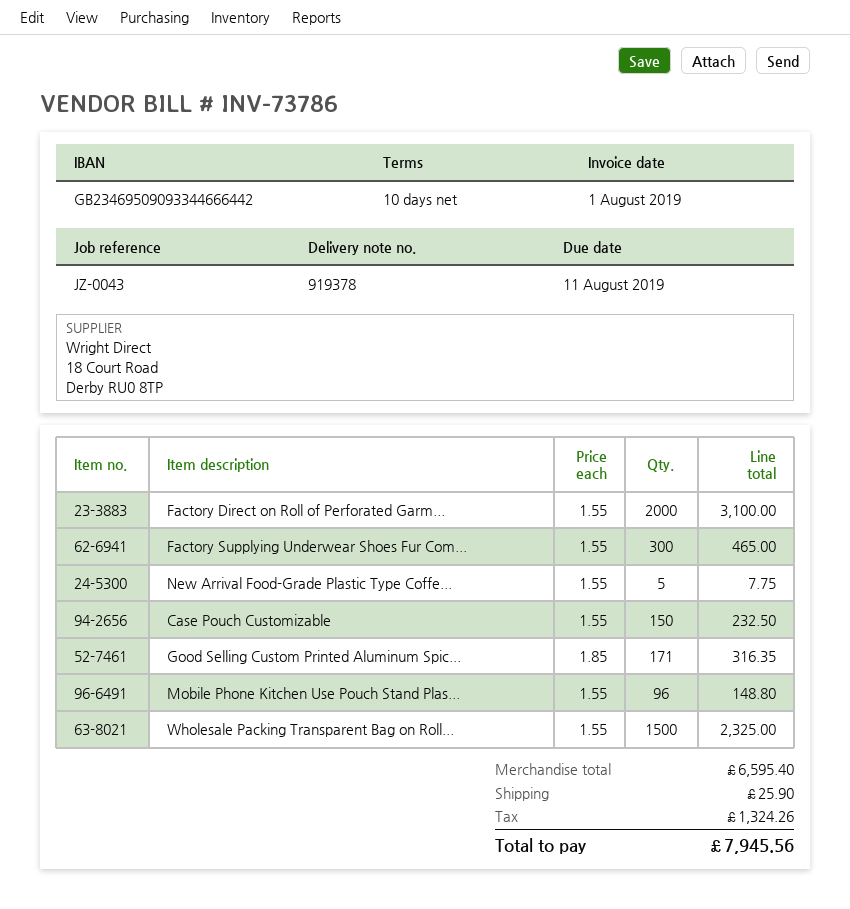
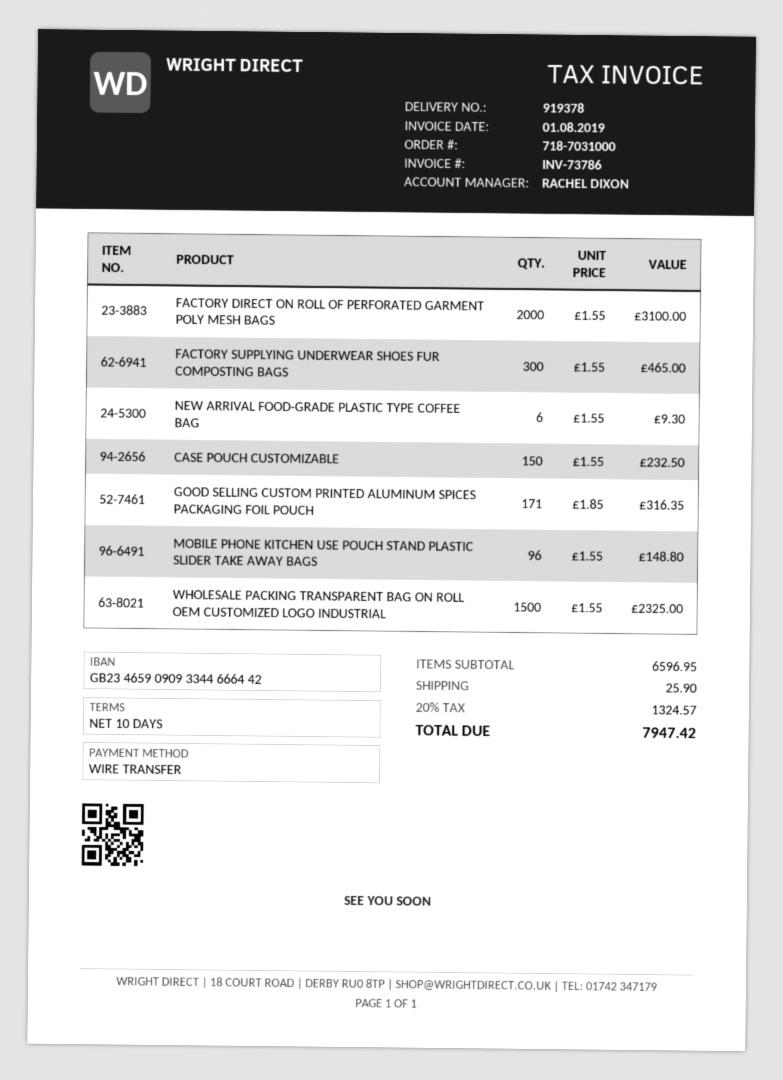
bank account: GB23469509093344666442 -> GB23465909093344666442
New Arrival Food-Grade Plastic Type Coffe...: 5 x 1.55 = 7.75 -> 6 x 1.55 = 9.30
subtotal: 6595.40 -> 6596.95
tax: 1324.26 -> 1324.57
total: 7945.56 -> 7947.42

